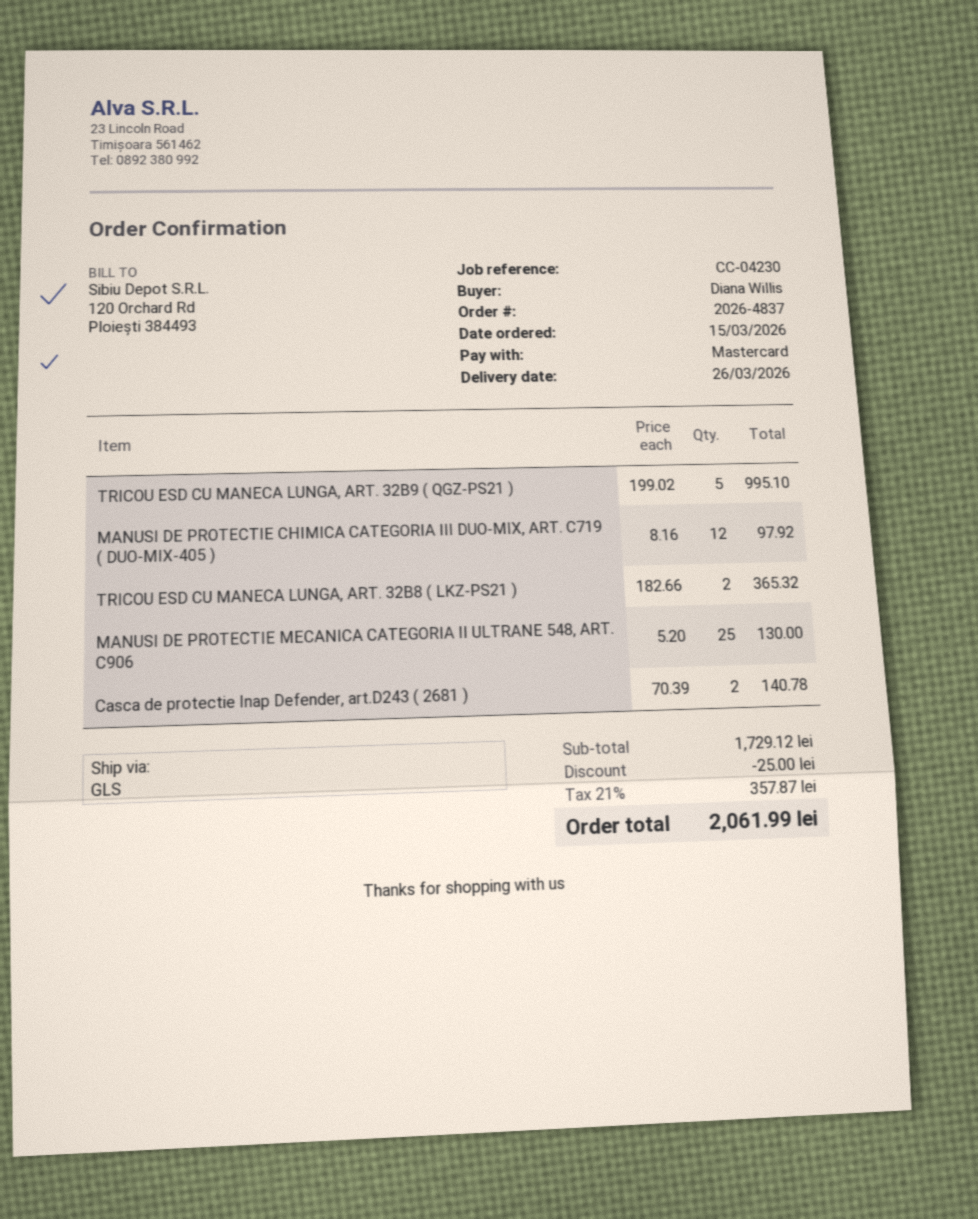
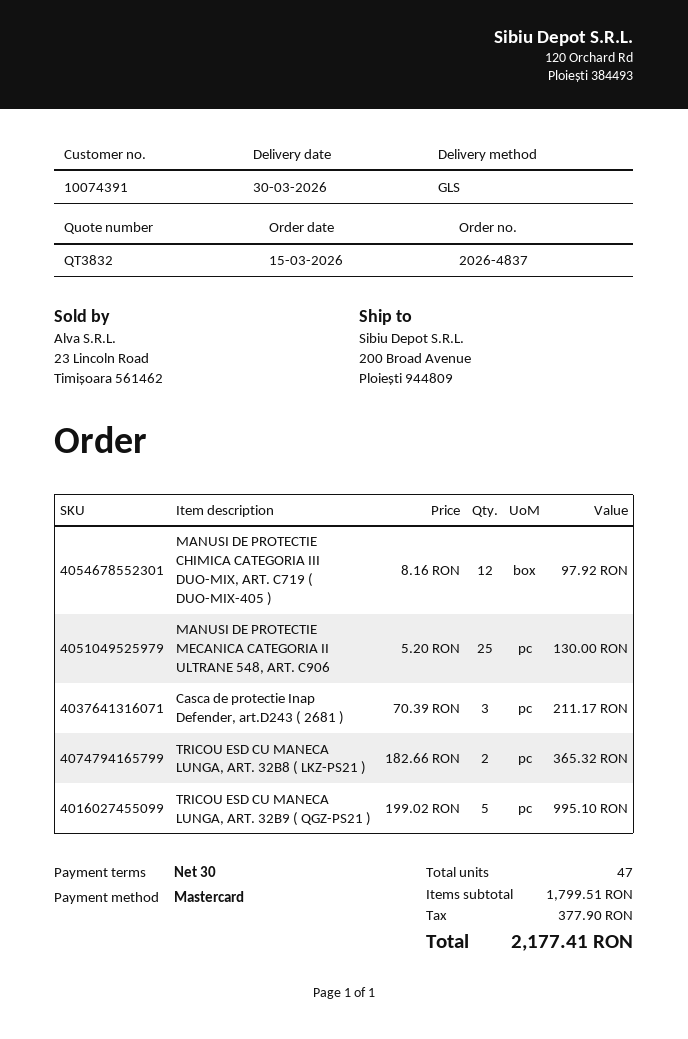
delivery date: 2026-03-26 -> 2026-03-30
Casca de protectie Inap Defender, art.D243 ( 2681 ): 2 x 70.39 = 140.78 -> 3 x 70.39 = 211.17
subtotal: 1729.12 -> 1799.51
discount: 25.00 -> none
tax: 357.87 -> 377.90
total: 2061.99 -> 2177.41

